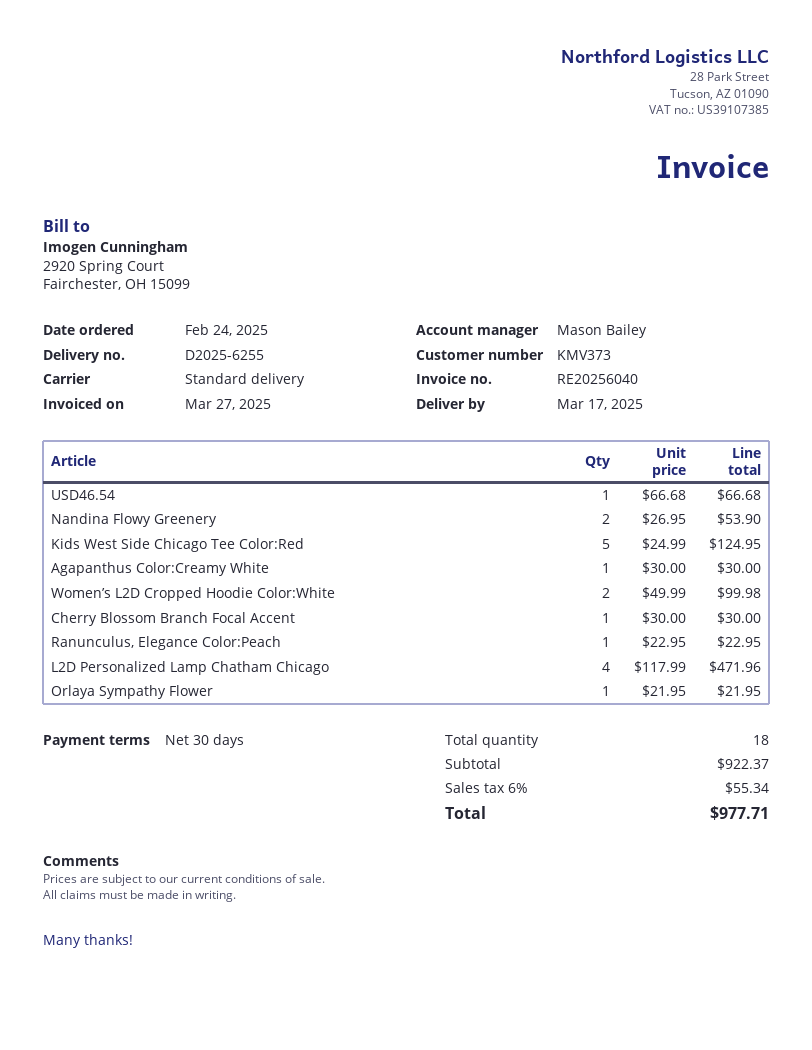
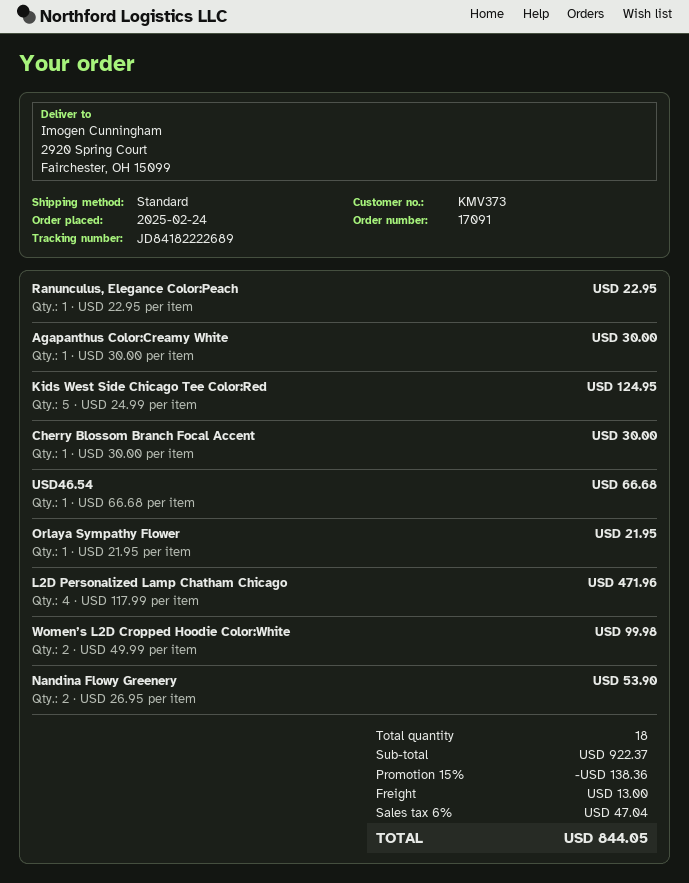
discount: none -> 15% = 138.36
shipping: none -> 13.00
tax: 6% = 55.34 -> 6% = 47.04
total: 977.71 -> 844.05

